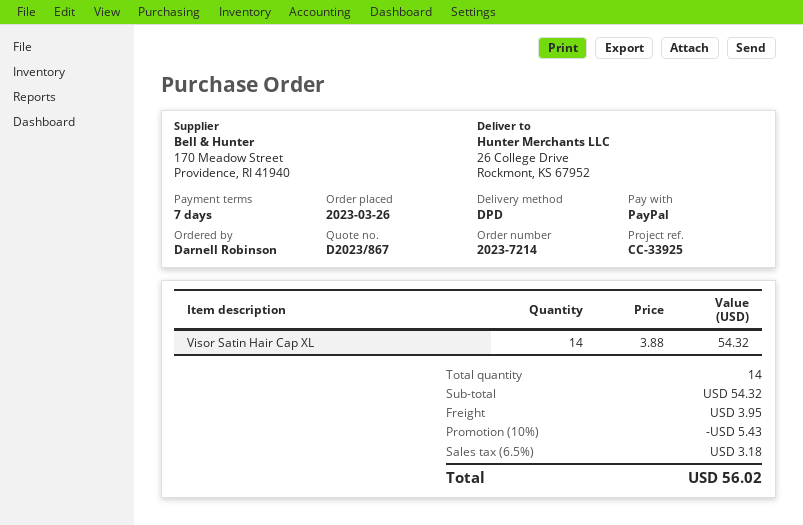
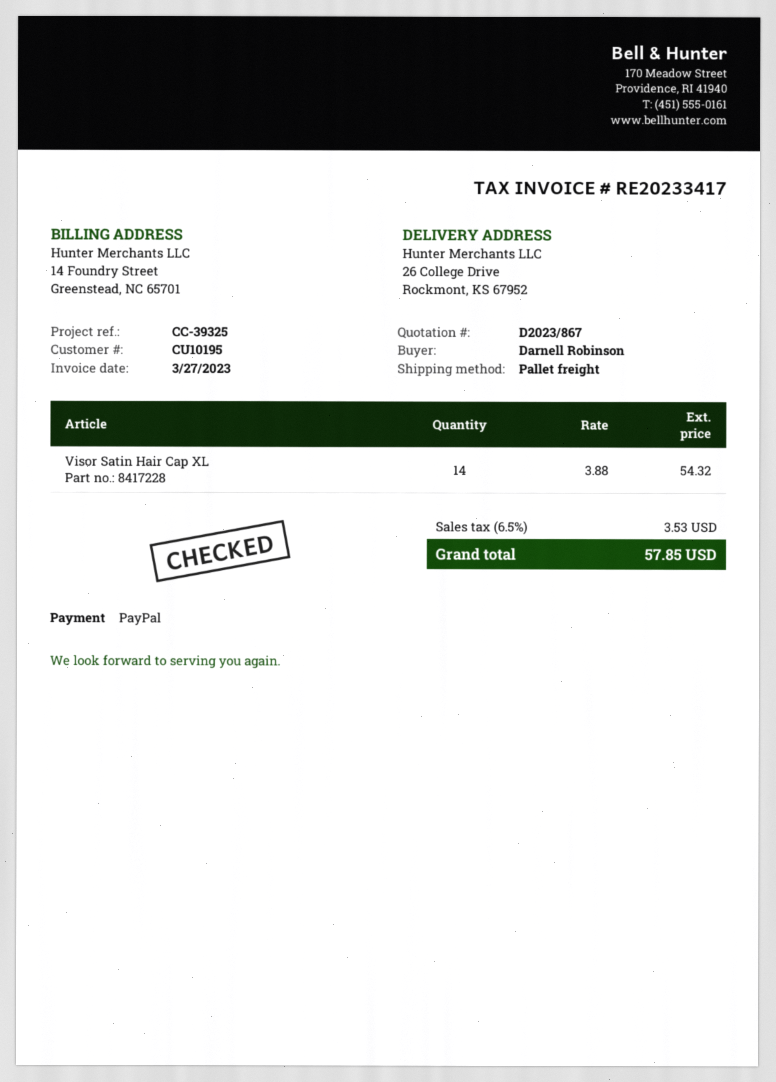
reference: CC-33925 -> CC-39325
shipping method: DPD -> pallet freight
discount: 10% = 5.43 -> none
shipping: 3.95 -> none
tax: 6.5% = 3.18 -> 6.5% = 3.53
total: 56.02 -> 57.85

